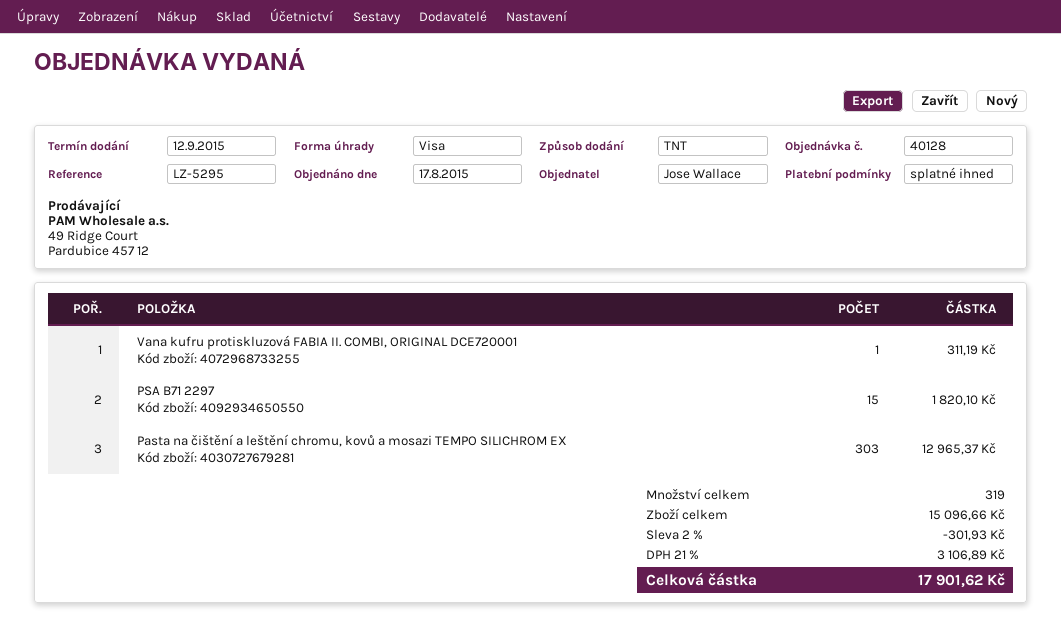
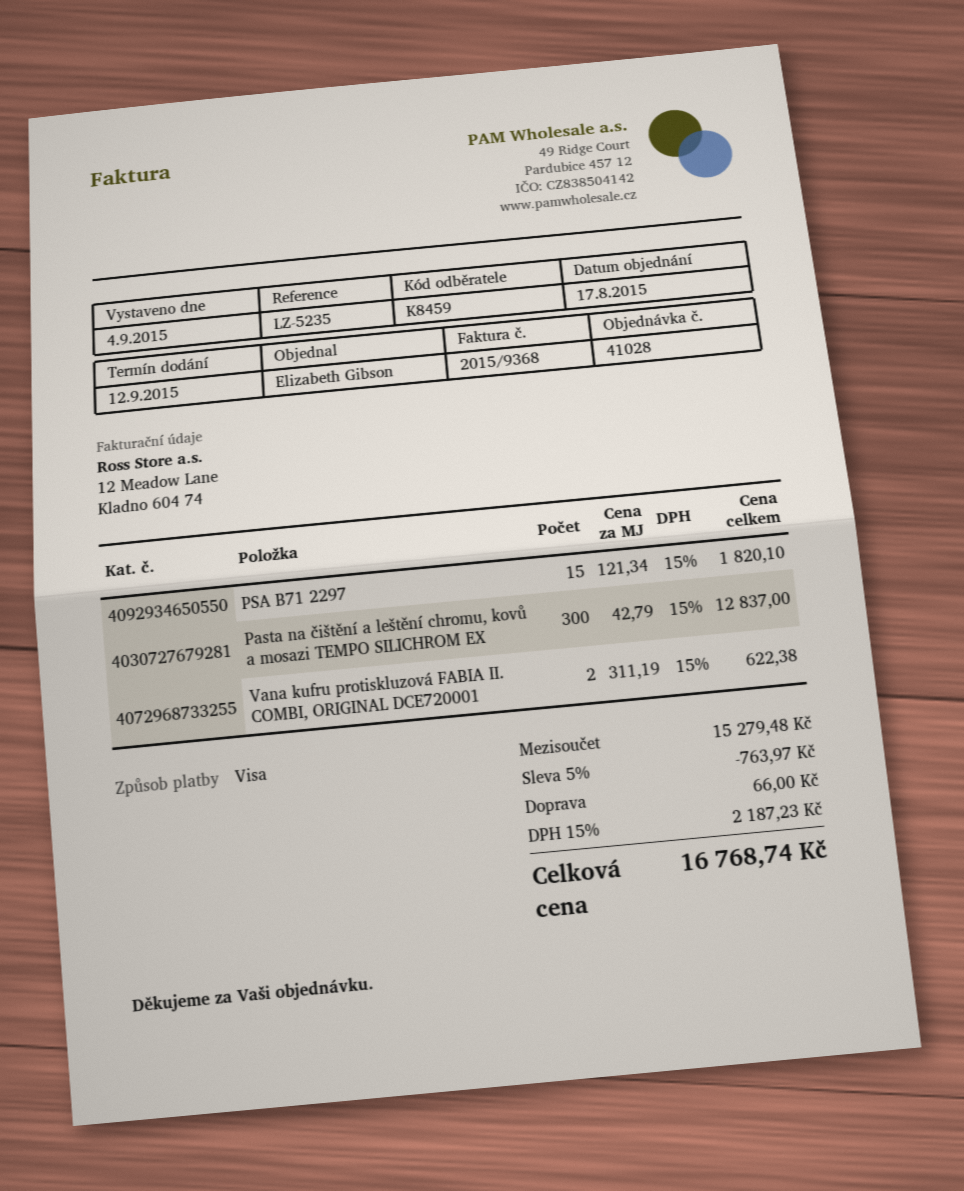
order number: 40128 -> 41028
reference: LZ-5295 -> LZ-5235
ordered by: Jose Wallace -> Elizabeth Gibson
Vana kufru protiskluzová FABIA II. COMBI, ORIGINAL DCE720001: 1 for 311.19 -> 2 for 622.38
Pasta na čištění a leštění chromu, kovů a mosazi TEMPO SILICHROM EX: 303 for 12965.37 -> 300 for 12837.00
subtotal: 15096.66 -> 15279.48
discount: 2% = 301.93 -> 5% = 763.97
shipping: none -> 66.00
tax: 21% = 3106.89 -> 15% = 2187.23
total: 17901.62 -> 16768.74

